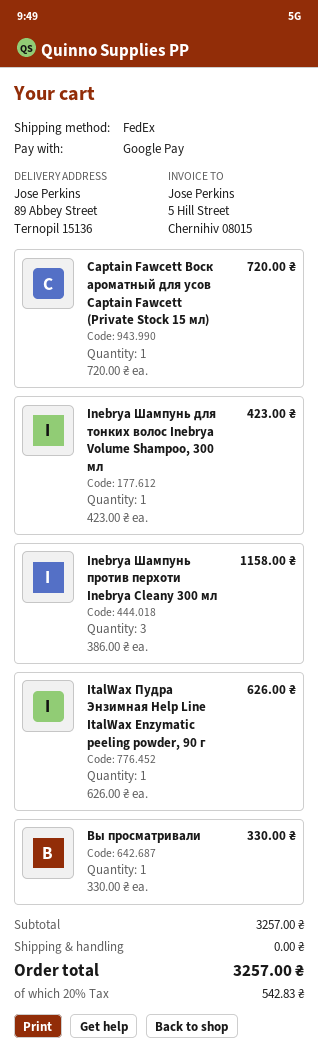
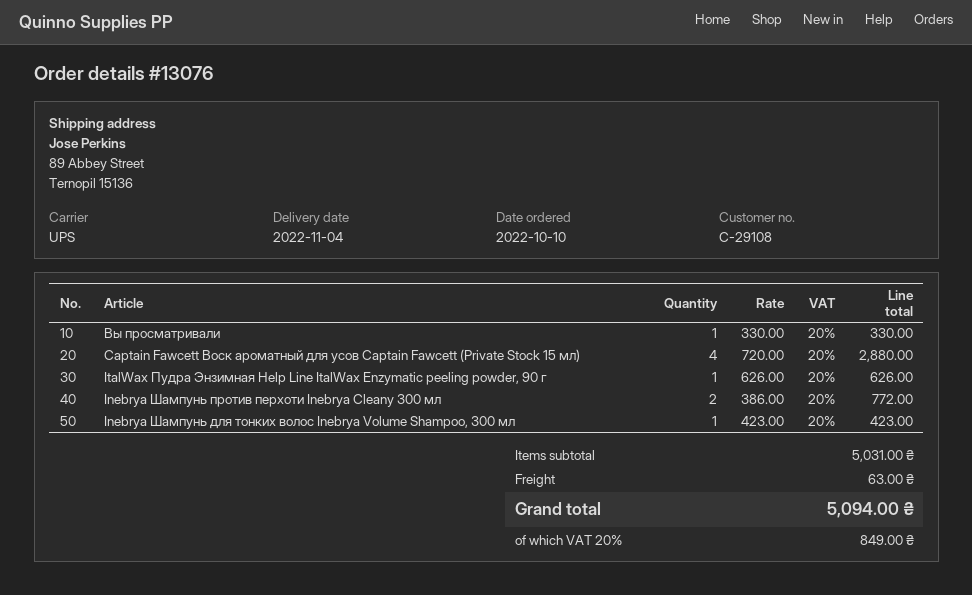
shipping method: FedEx -> UPS
Captain Fawcett Воск ароматный для усов Captain Fawcett (Private Stock 15 мл): 1 x 720.00 = 720.00 -> 4 x 720.00 = 2880.00
Inebrya Шампунь против перхоти Inebrya Cleany 300 мл: 3 x 386.00 = 1158.00 -> 2 x 386.00 = 772.00
subtotal: 3257.00 -> 5031.00
shipping: 0.00 -> 63.00
tax: 20% = 542.83 -> 20% = 849.00
total: 3257.00 -> 5094.00

